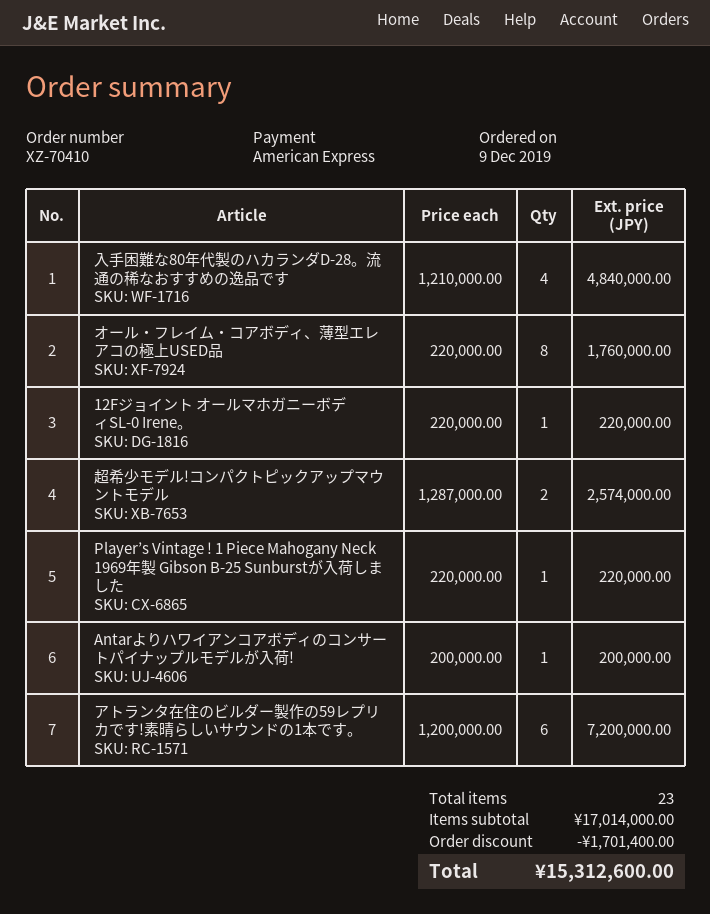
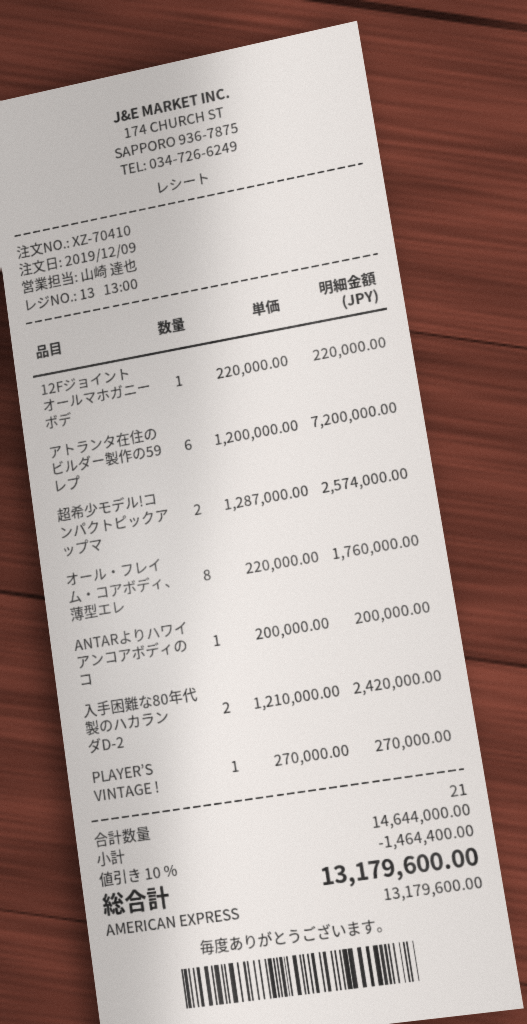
入手困難な80年代製のハカランダD-28。流通の稀なおすすめの逸品です: 4 x 1210000.00 = 4840000.00 -> 2 x 1210000.00 = 2420000.00
Player’s Vintage ! 1 Piece Mahogany Neck 1969年製 Gibson B-25 Sunburstが入荷しました: 1 x 220000.00 = 220000.00 -> 1 x 270000.00 = 270000.00
total quantity: 23 -> 21
subtotal: 17014000.00 -> 14644000.00
discount: 1701400.00 -> 1464400.00
total: 15312600.00 -> 13179600.00

